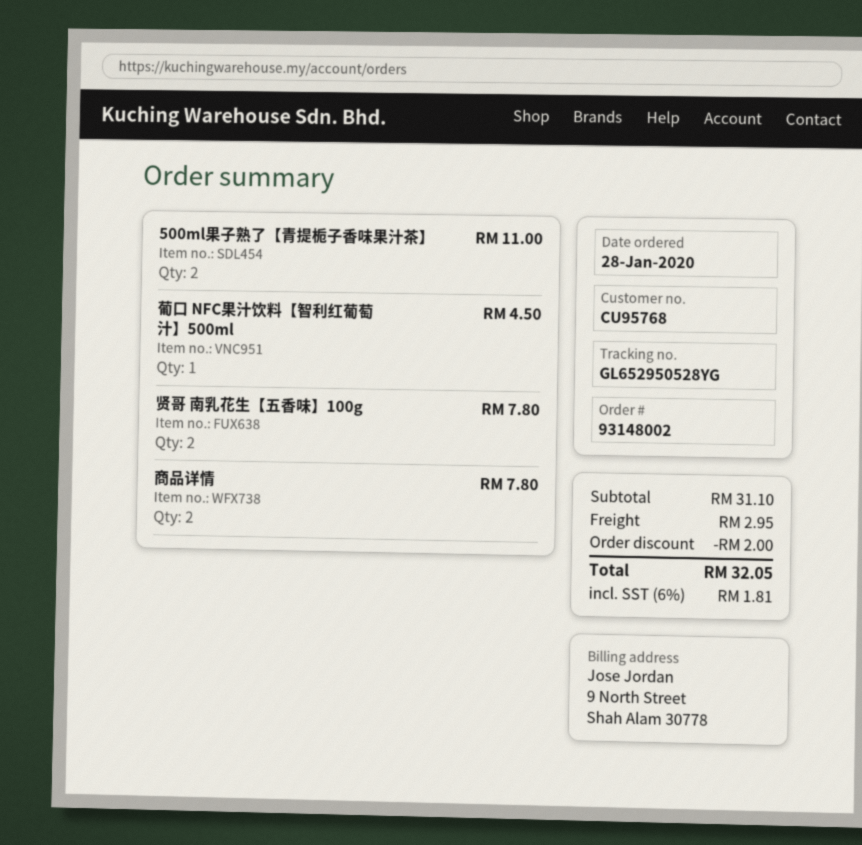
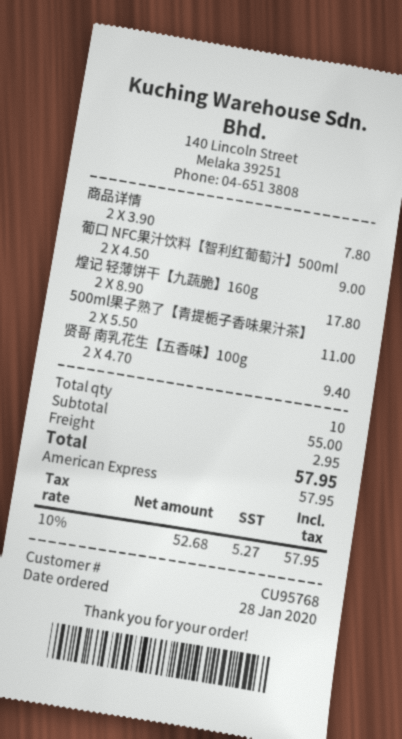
葡口 NFC果汁饮料【智利红葡萄汁】500ml: 1 for 4.50 -> 2 for 9.00
贤哥 南乳花生【五香味】100g: 2 for 7.80 -> 2 for 9.40
煌记 轻薄饼干【九蔬脆】160g: none -> 2 for 17.80
subtotal: 31.10 -> 55.00
discount: 2.00 -> none
tax: 6% = 1.81 -> 10% = 5.27
total: 32.05 -> 57.95

